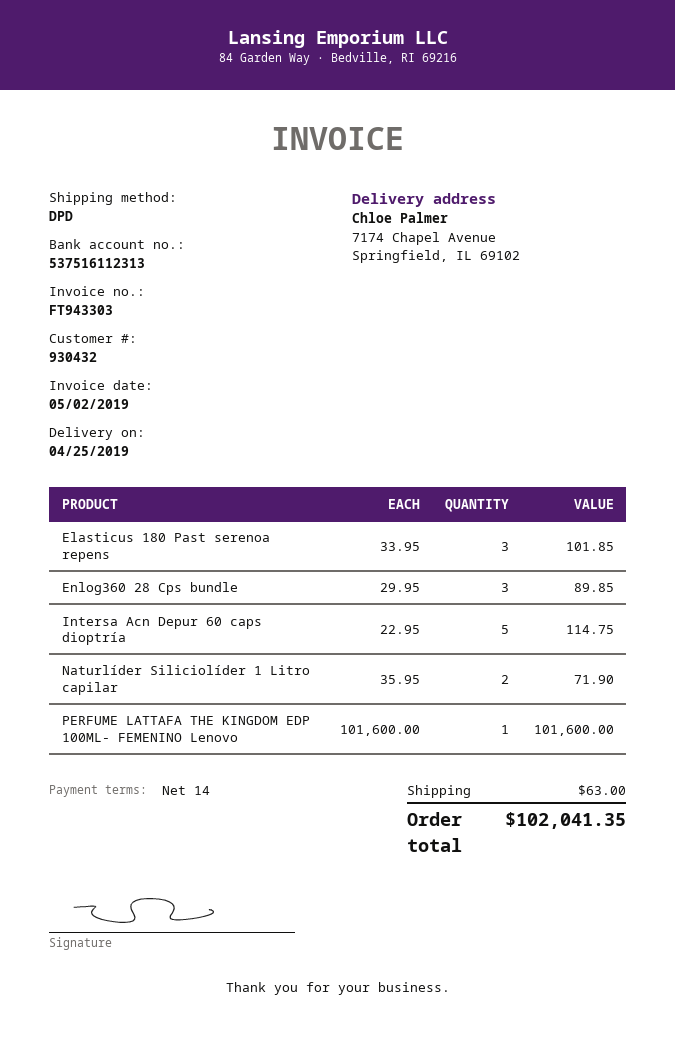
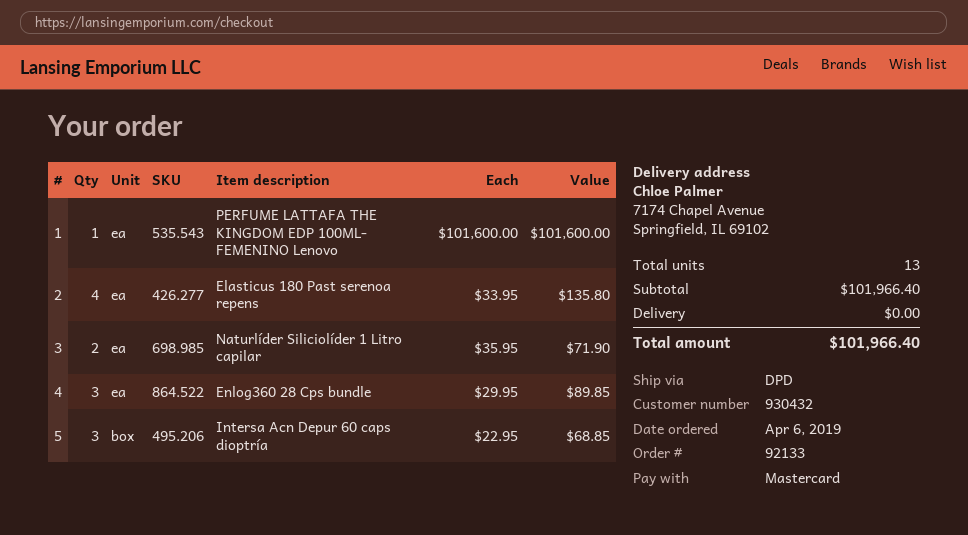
Elasticus 180 Past serenoa repens: 3 x 33.95 = 101.85 -> 4 x 33.95 = 135.80
Intersa Acn Depur 60 caps dioptría: 5 x 22.95 = 114.75 -> 3 x 22.95 = 68.85
shipping: 63.00 -> 0.00
total: 102041.35 -> 101966.40

